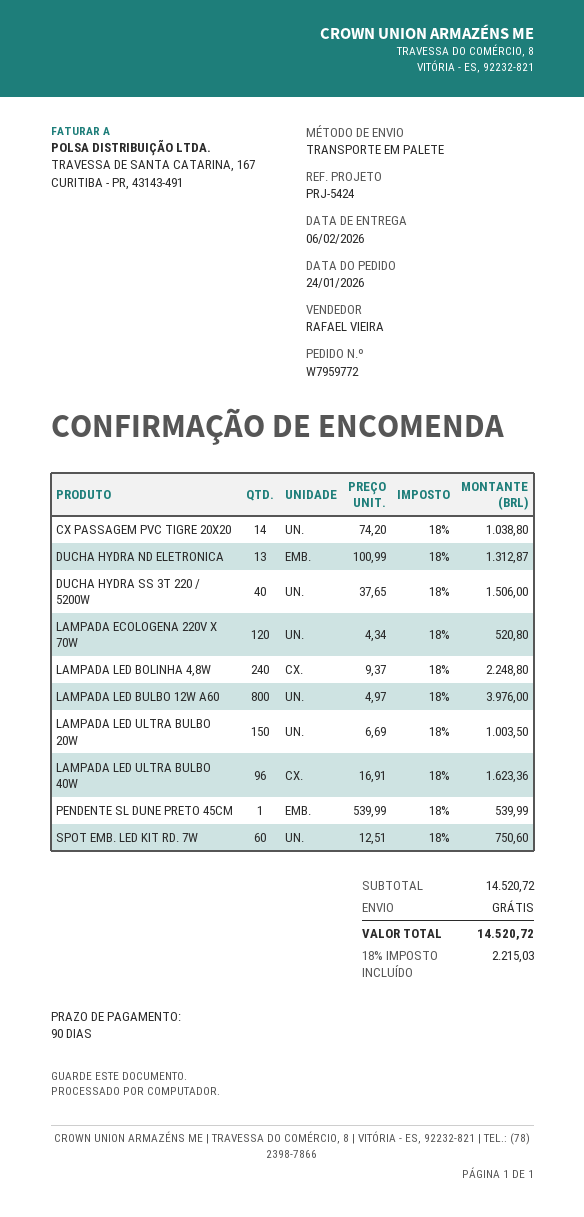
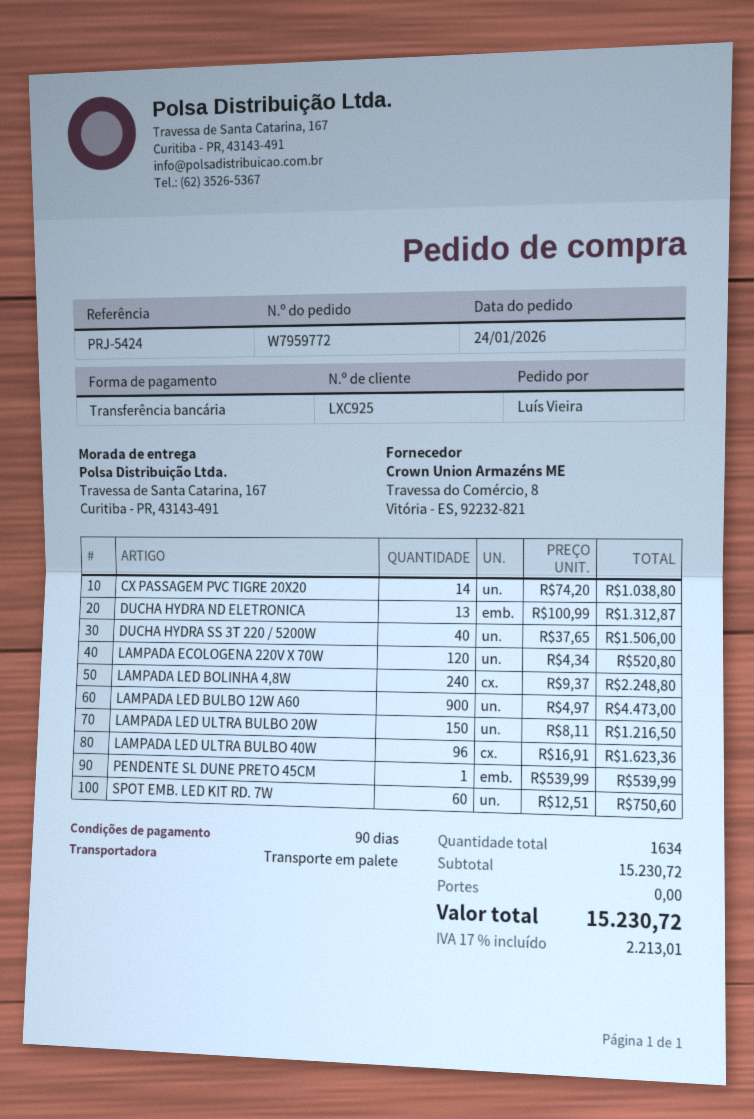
LAMPADA LED BULBO 12W A60: 800 x 4.97 = 3976.00 -> 900 x 4.97 = 4473.00
LAMPADA LED ULTRA BULBO 20W: 150 x 6.69 = 1003.50 -> 150 x 8.11 = 1216.50
subtotal: 14520.72 -> 15230.72
tax: 18% = 2215.03 -> 17% = 2213.01
total: 14520.72 -> 15230.72

